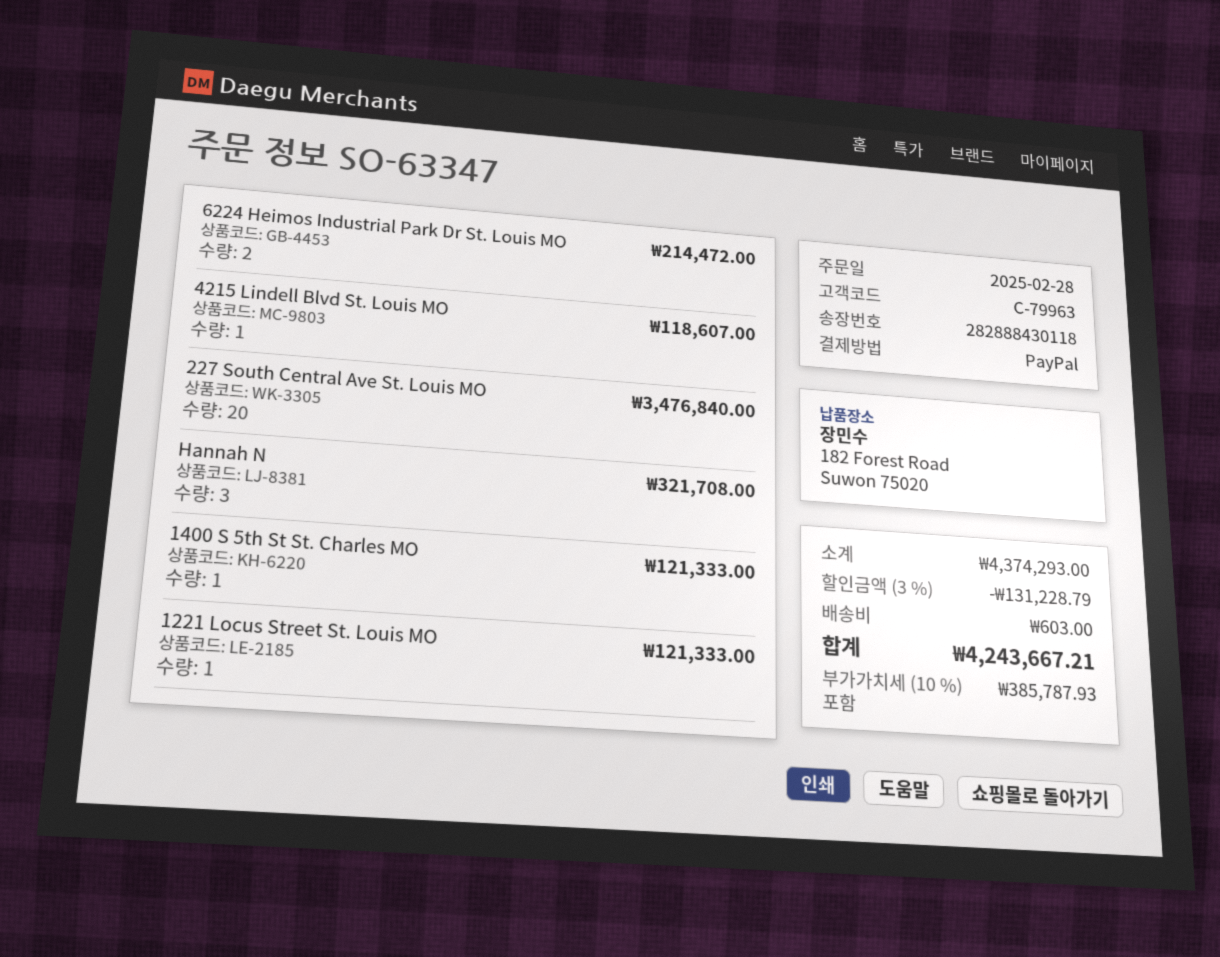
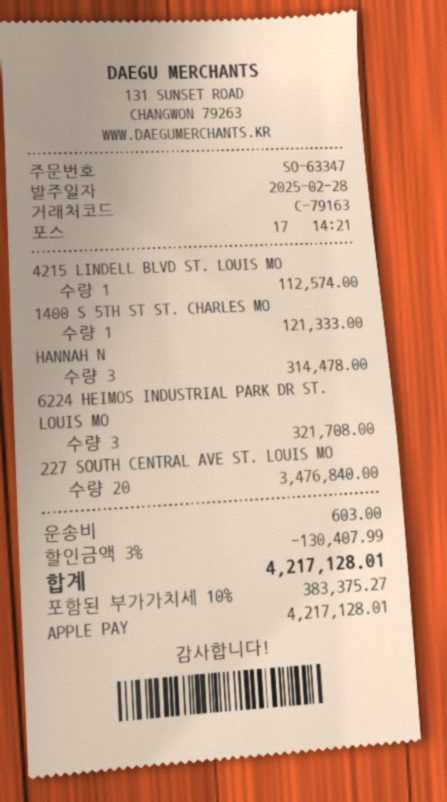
customer number: C-79963 -> C-79163
payment method: PayPal -> Apple Pay
6224 Heimos Industrial Park Dr St. Louis MO: 2 for 214472.00 -> 3 for 321708.00
4215 Lindell Blvd St. Louis MO: 1 for 118607.00 -> 1 for 112574.00
Hannah N: 3 for 321708.00 -> 3 for 314478.00
1221 Locus Street St. Louis MO: 1 for 121333.00 -> none
discount: 3% = 131228.79 -> 3% = 130407.99
tax: 10% = 385787.93 -> 10% = 383375.27
total: 4243667.21 -> 4217128.01

